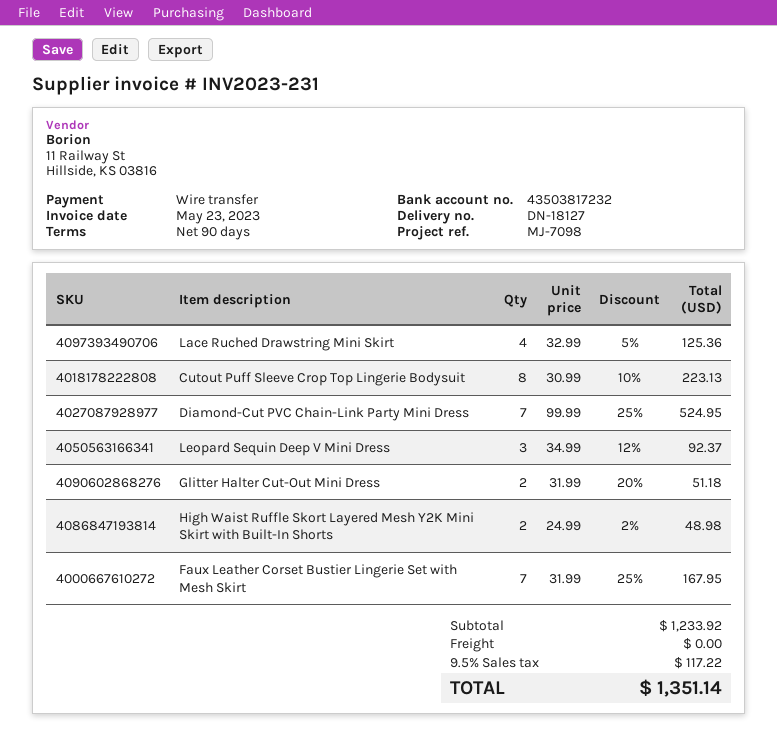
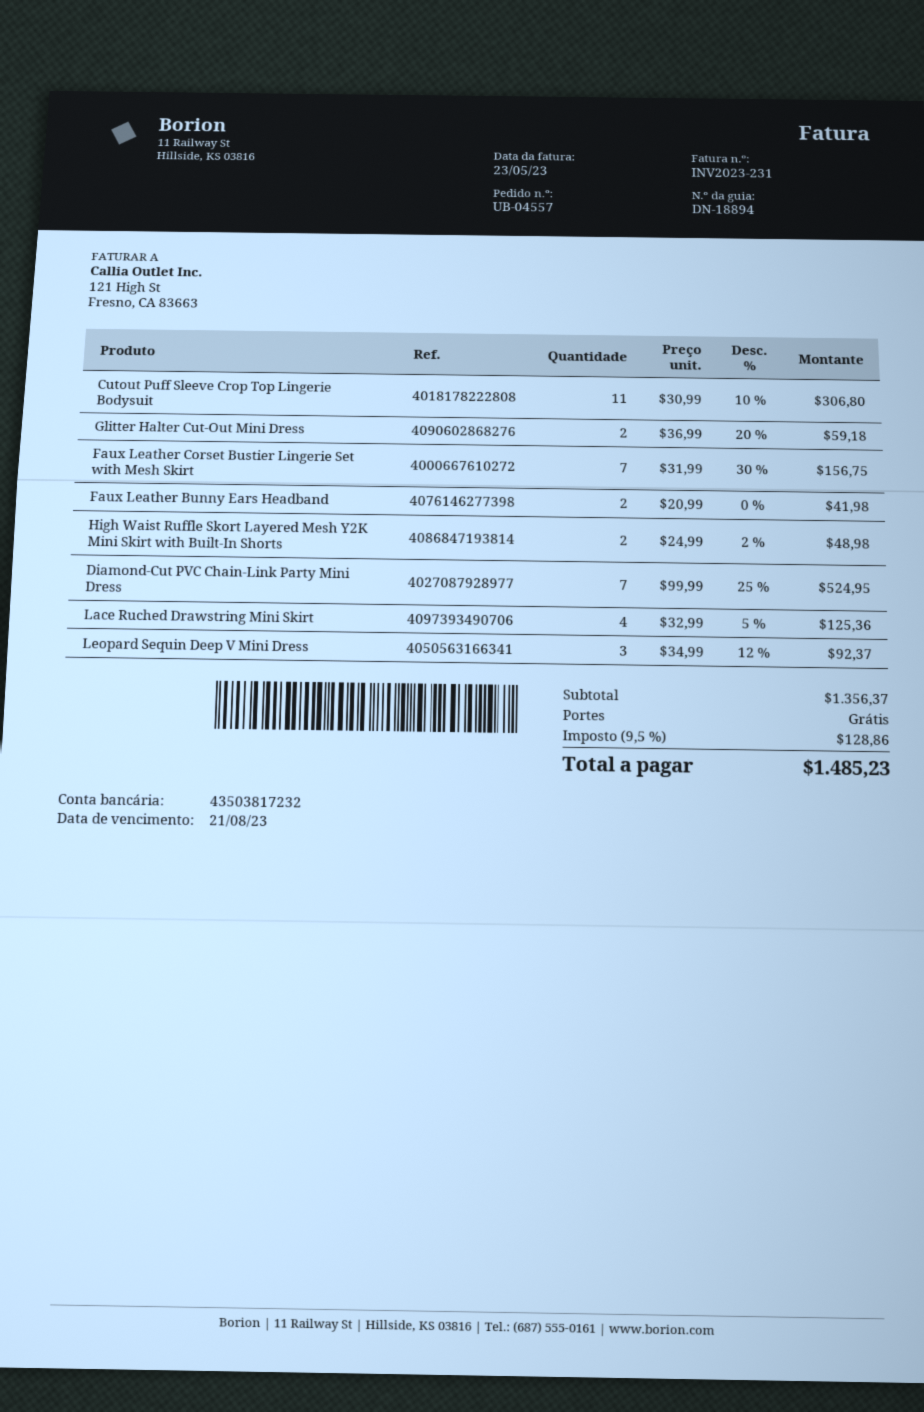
delivery note number: DN-18127 -> DN-18894
Cutout Puff Sleeve Crop Top Lingerie Bodysuit: 8 x 30.99 - 10% = 223.13 -> 11 x 30.99 - 10% = 306.80
Glitter Halter Cut-Out Mini Dress: 2 x 31.99 - 20% = 51.18 -> 2 x 36.99 - 20% = 59.18
Faux Leather Corset Bustier Lingerie Set with Mesh Skirt: 7 x 31.99 - 25% = 167.95 -> 7 x 31.99 - 30% = 156.75
Faux Leather Bunny Ears Headband: none -> 2 x 20.99 = 41.98
subtotal: 1233.92 -> 1356.37
tax: 9.5% = 117.22 -> 9.5% = 128.86
total: 1351.14 -> 1485.23

